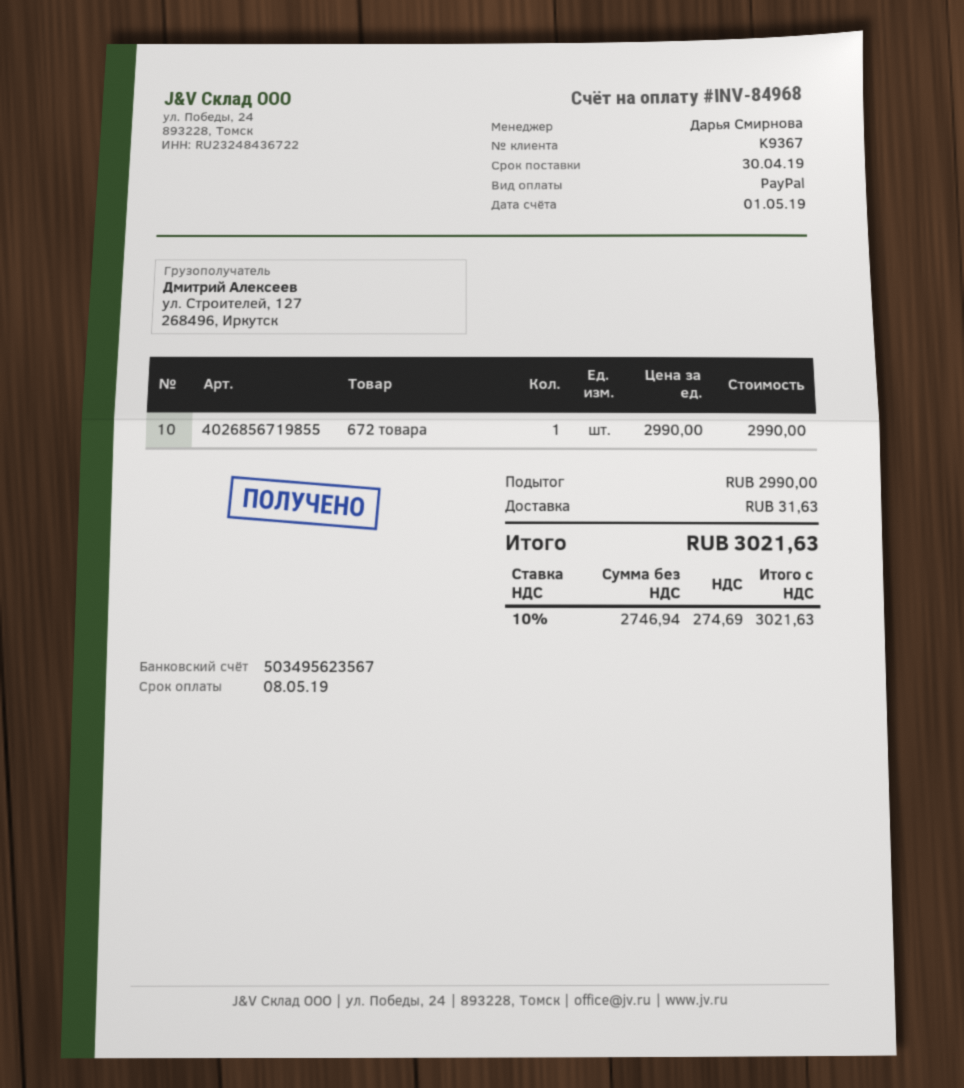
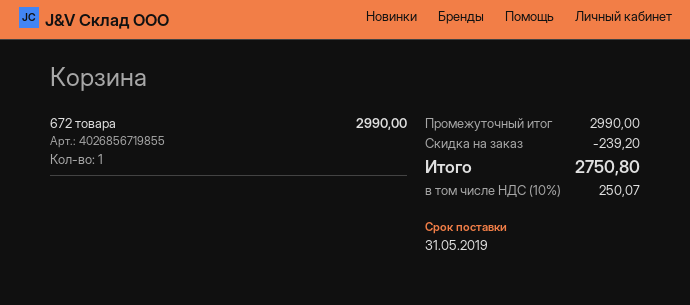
delivery date: 2019-04-30 -> 2019-05-31
discount: none -> 239.20
shipping: 31.63 -> none
tax: 10% = 274.69 -> 10% = 250.07
total: 3021.63 -> 2750.80

